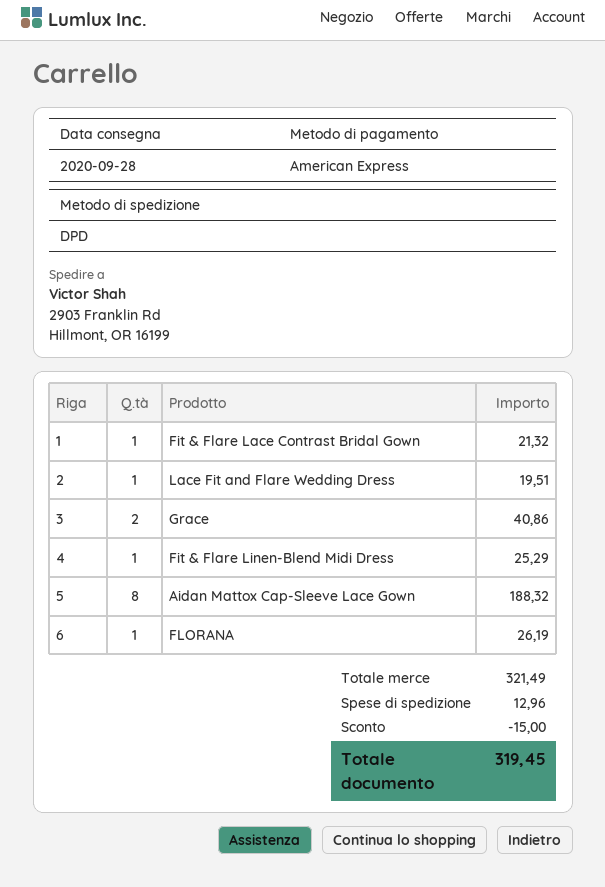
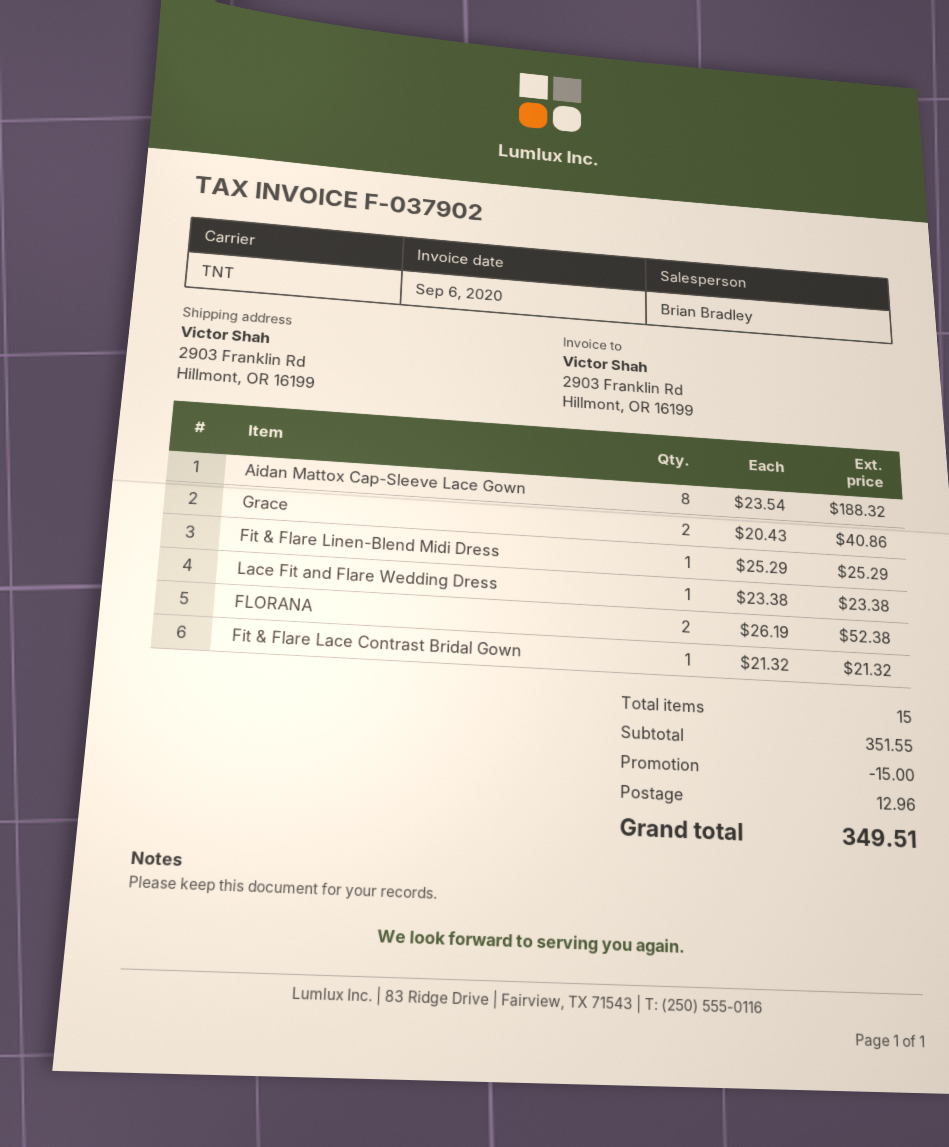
shipping method: DPD -> TNT
Lace Fit and Flare Wedding Dress: 1 for 19.51 -> 1 for 23.38
FLORANA: 1 for 26.19 -> 2 for 52.38
subtotal: 321.49 -> 351.55
total: 319.45 -> 349.51

